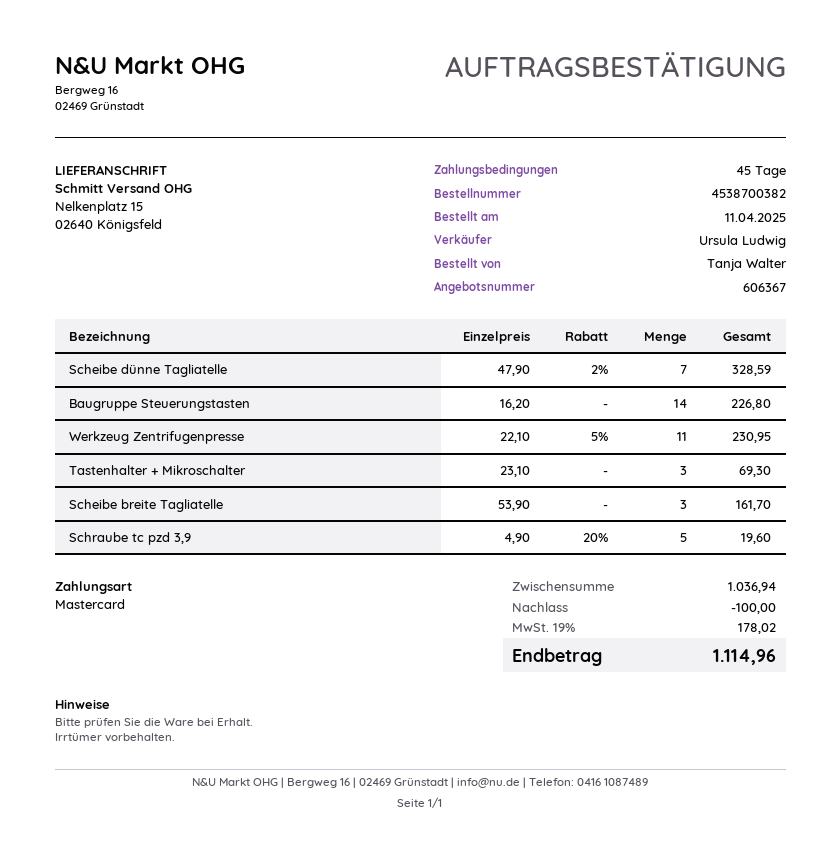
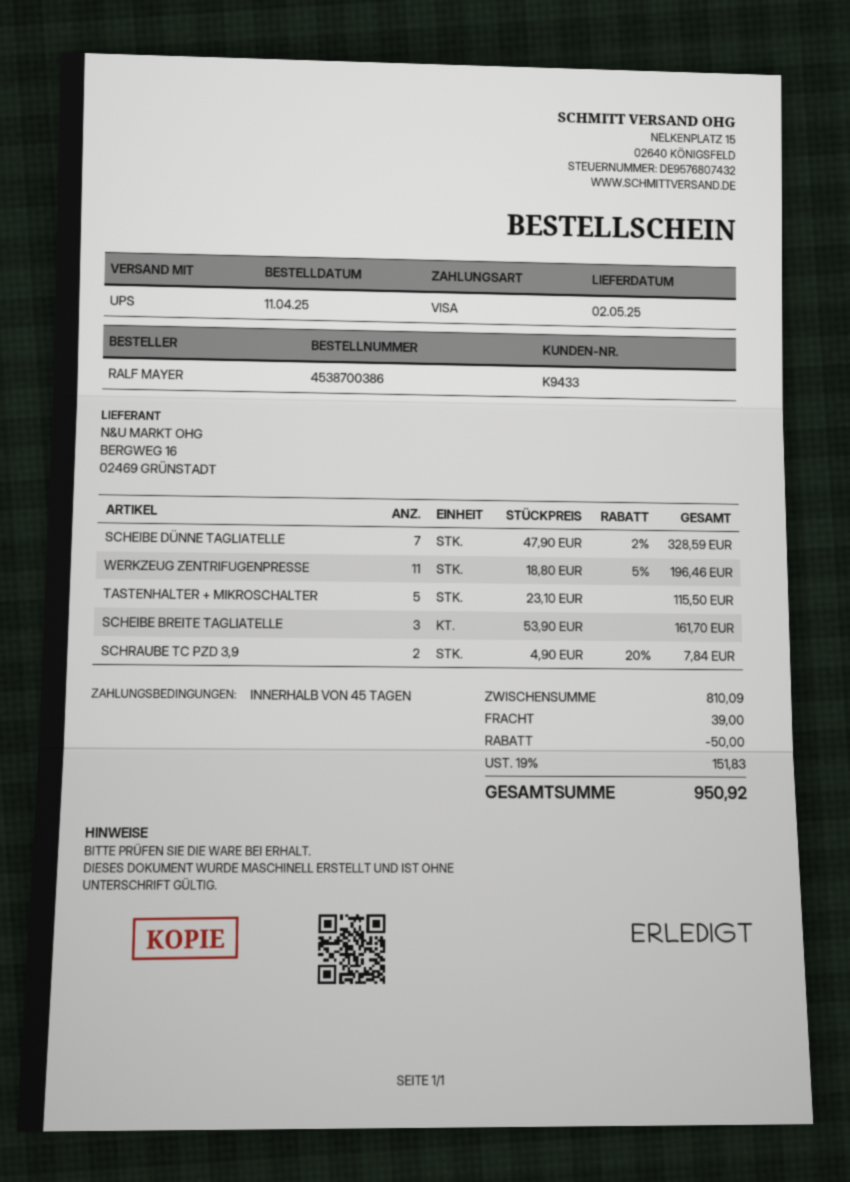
order number: 4538700382 -> 4538700386
ordered by: Tanja Walter -> RALF MAYER
payment method: Mastercard -> Visa
Baugruppe Steuerungstasten: 14 x 16.20 = 226.80 -> none
Werkzeug Zentrifugenpresse: 11 x 22.10 - 5% = 230.95 -> 11 x 18.80 - 5% = 196.46
Tastenhalter + Mikroschalter: 3 x 23.10 = 69.30 -> 5 x 23.10 = 115.50
Schraube tc pzd 3,9: 5 x 4.90 - 20% = 19.60 -> 2 x 4.90 - 20% = 7.84
subtotal: 1036.94 -> 810.09
discount: 100.00 -> 50.00
shipping: none -> 39.00
tax: 19% = 178.02 -> 19% = 151.83
total: 1114.96 -> 950.92

